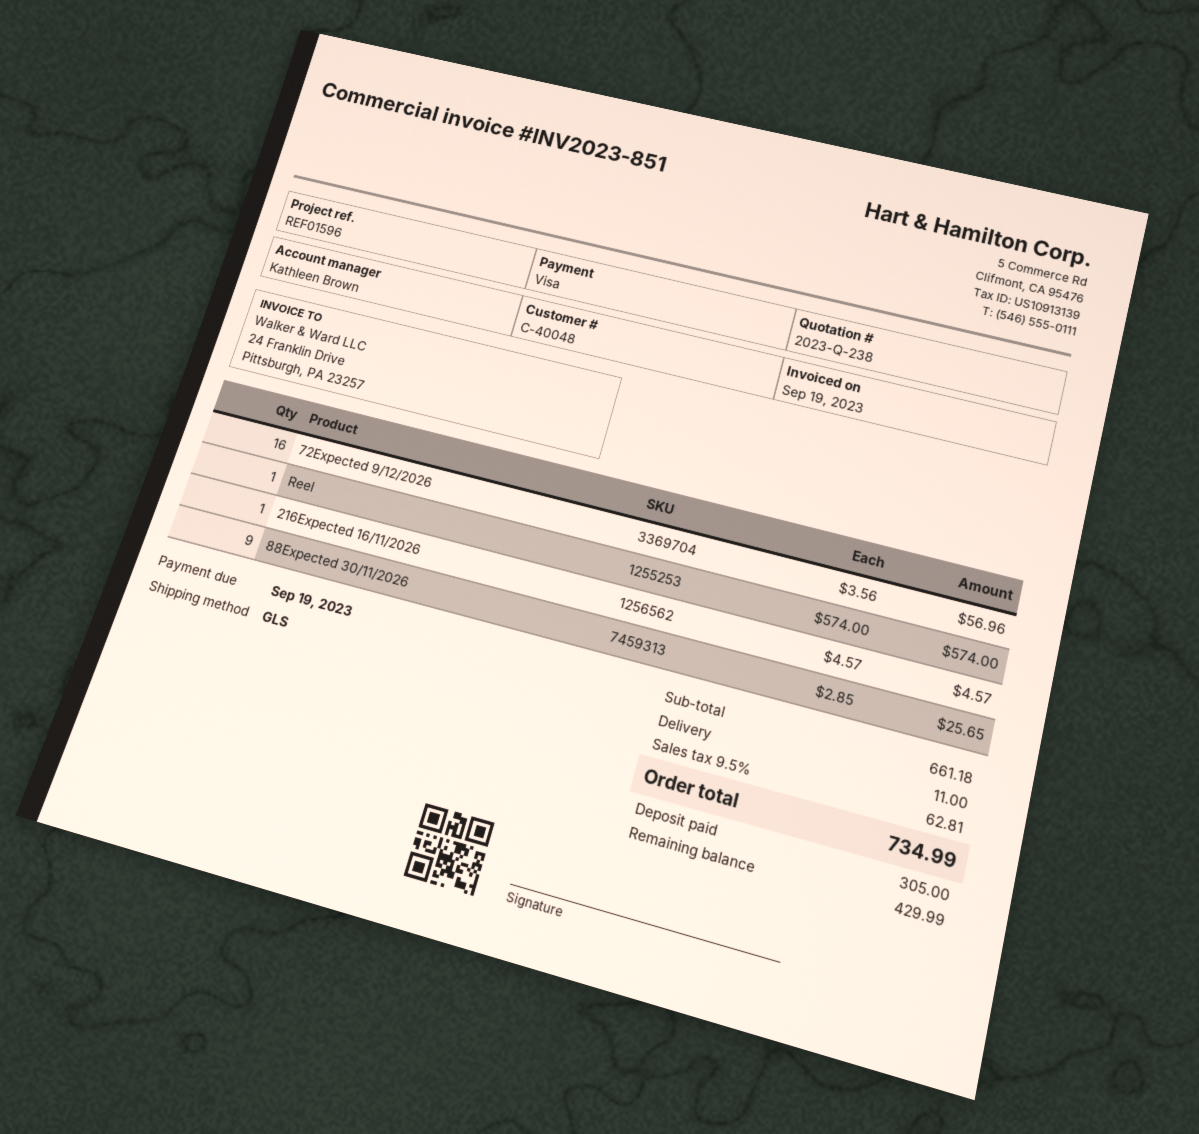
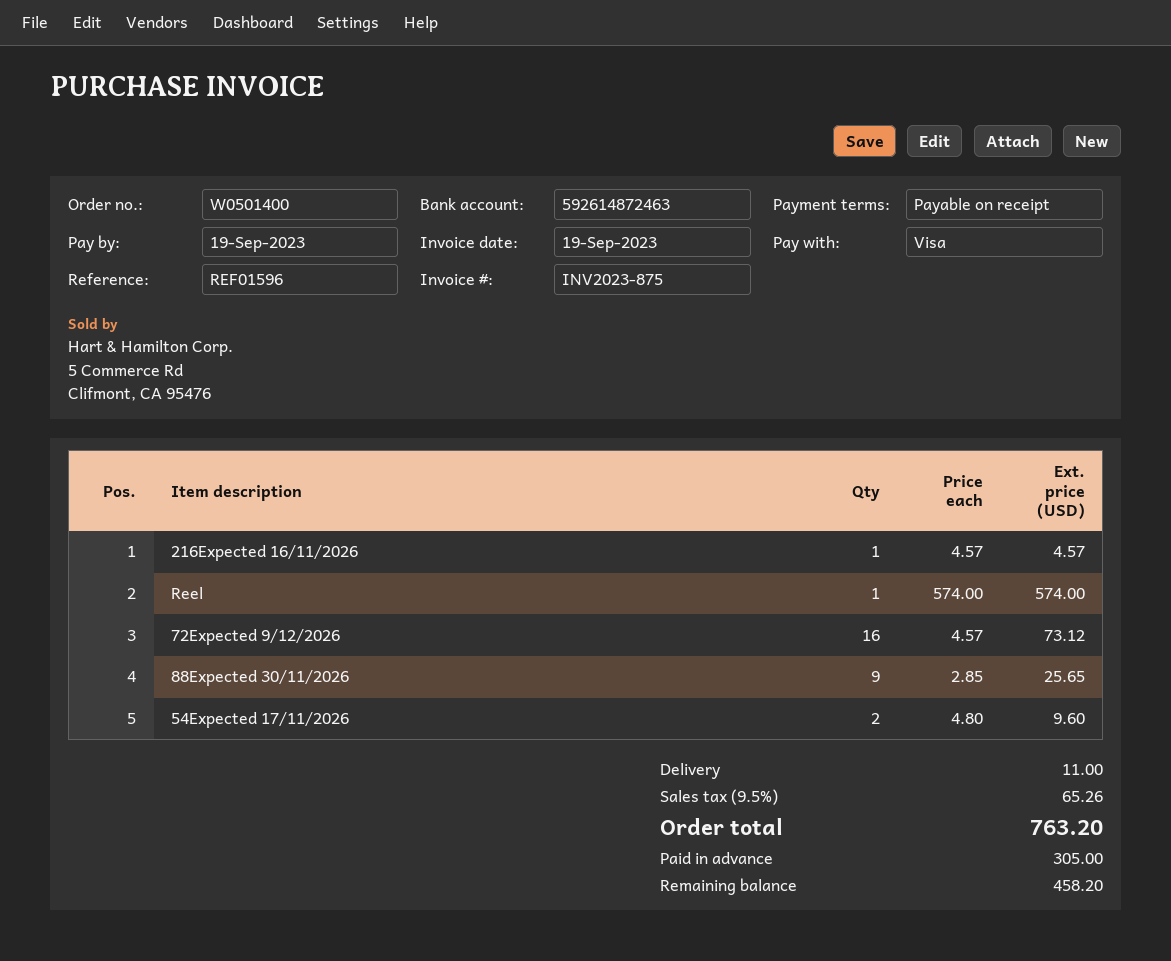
invoice number: INV2023-851 -> INV2023-875
72Expected 9/12/2026: 16 x 3.56 = 56.96 -> 16 x 4.57 = 73.12
54Expected 17/11/2026: none -> 2 x 4.80 = 9.60
tax: 9.5% = 62.81 -> 9.5% = 65.26
total: 734.99 -> 763.20
balance: 429.99 -> 458.20

